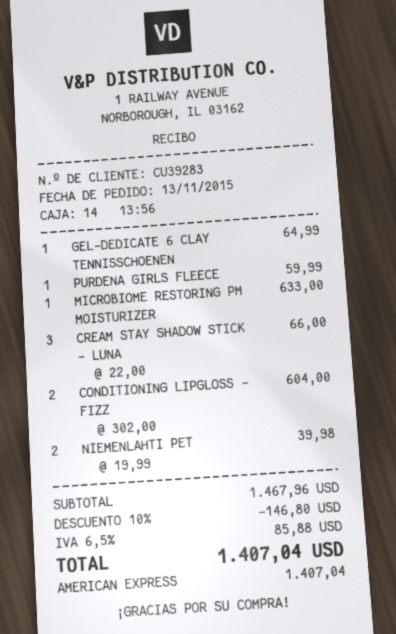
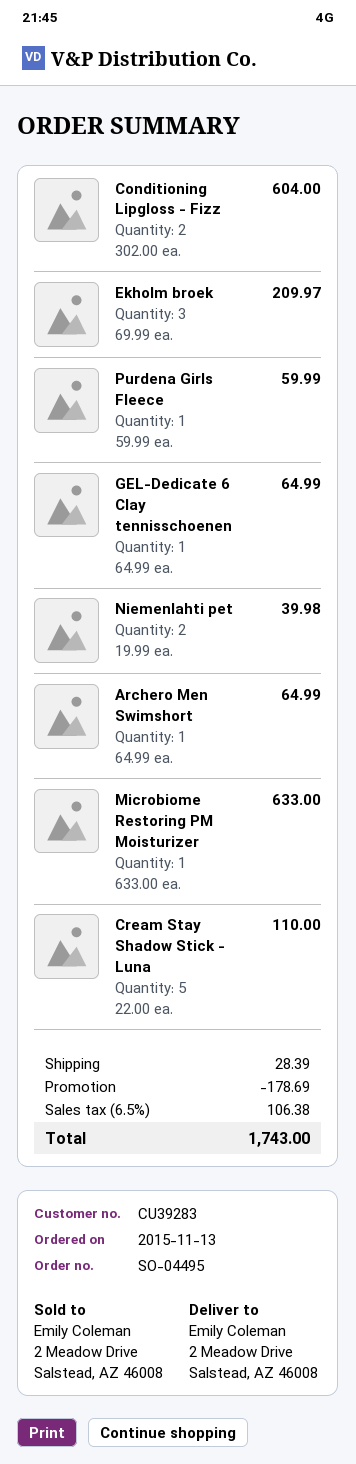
CREAM STAY SHADOW STICK - LUNA: 3 x 22.00 = 66.00 -> 5 x 22.00 = 110.00
Ekholm broek: none -> 3 x 69.99 = 209.97
Archero Men Swimshort: none -> 1 x 64.99 = 64.99
discount: 146.80 -> 178.69
shipping: none -> 28.39
tax: 6.5% = 85.88 -> 6.5% = 106.38
total: 1407.04 -> 1743.00

